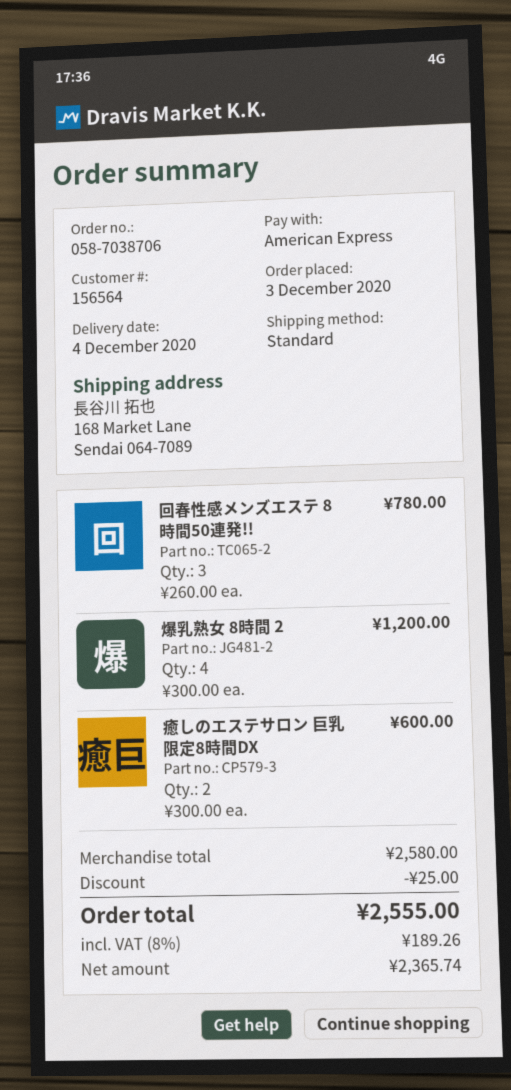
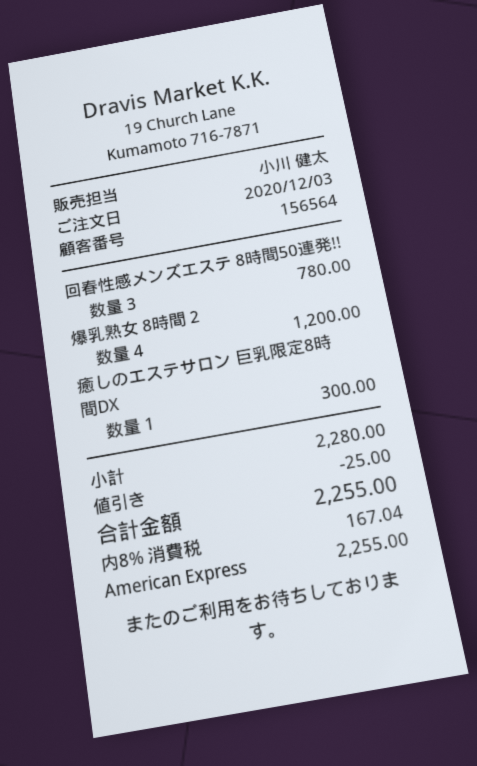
癒しのエステサロン 巨乳限定8時間DX: 2 for 600.00 -> 1 for 300.00
subtotal: 2580.00 -> 2280.00
tax: 8% = 189.26 -> 8% = 167.04
total: 2555.00 -> 2255.00

